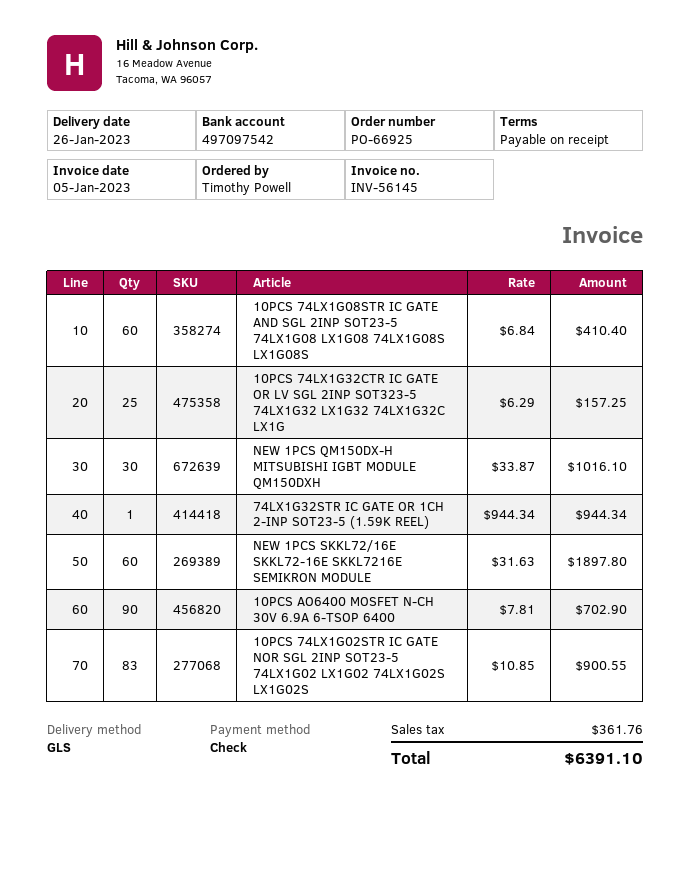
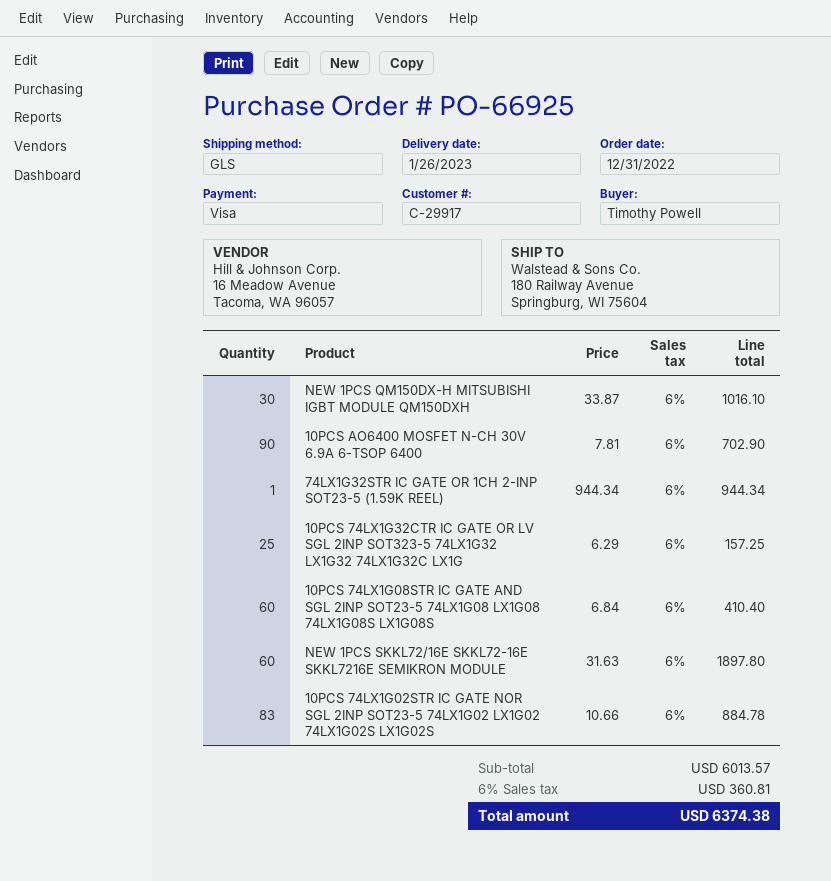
payment method: cheque -> Visa
10PCS 74LX1G02STR IC GATE NOR SGL 2INP SOT23-5 74LX1G02 LX1G02 74LX1G02S LX1G02S: 83 x 10.85 = 900.55 -> 83 x 10.66 = 884.78
tax: 361.76 -> 360.81
total: 6391.10 -> 6374.38

